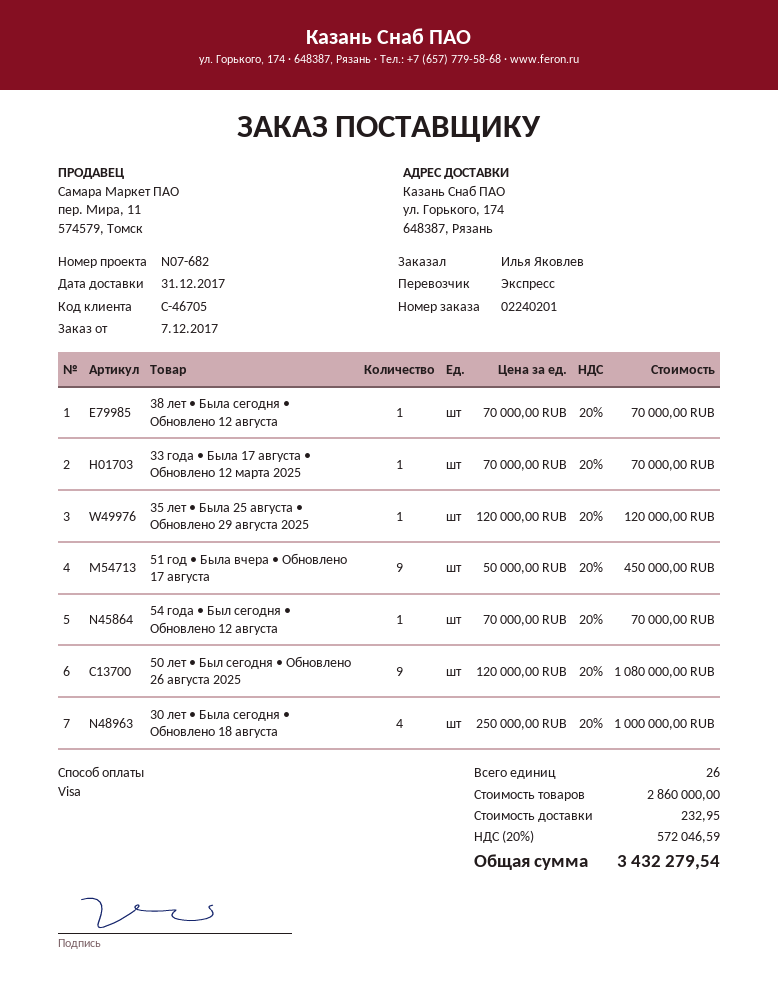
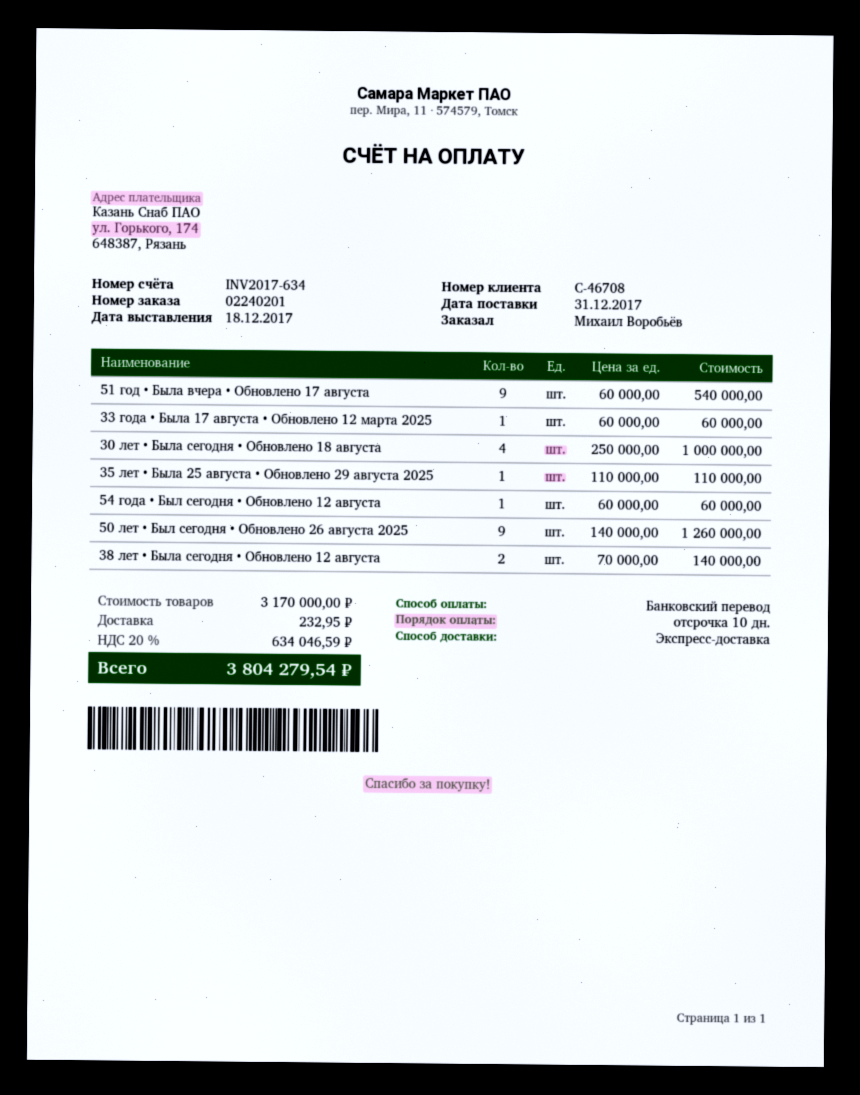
customer number: C-46705 -> C-46708
ordered by: Илья Яковлев -> Михаил Воробьёв
payment method: Visa -> bank transfer
38 лет • Была сегодня • Обновлено 12 августа: 1 x 70000.00 = 70000.00 -> 2 x 70000.00 = 140000.00
33 года • Была 17 августа • Обновлено 12 марта 2025: 1 x 70000.00 = 70000.00 -> 1 x 60000.00 = 60000.00
35 лет • Была 25 августа • Обновлено 29 августа 2025: 1 x 120000.00 = 120000.00 -> 1 x 110000.00 = 110000.00
51 год • Была вчера • Обновлено 17 августа: 9 x 50000.00 = 450000.00 -> 9 x 60000.00 = 540000.00
54 года • Был сегодня • Обновлено 12 августа: 1 x 70000.00 = 70000.00 -> 1 x 60000.00 = 60000.00
50 лет • Был сегодня • Обновлено 26 августа 2025: 9 x 120000.00 = 1080000.00 -> 9 x 140000.00 = 1260000.00
subtotal: 2860000.00 -> 3170000.00
tax: 20% = 572046.59 -> 20% = 634046.59
total: 3432279.54 -> 3804279.54

